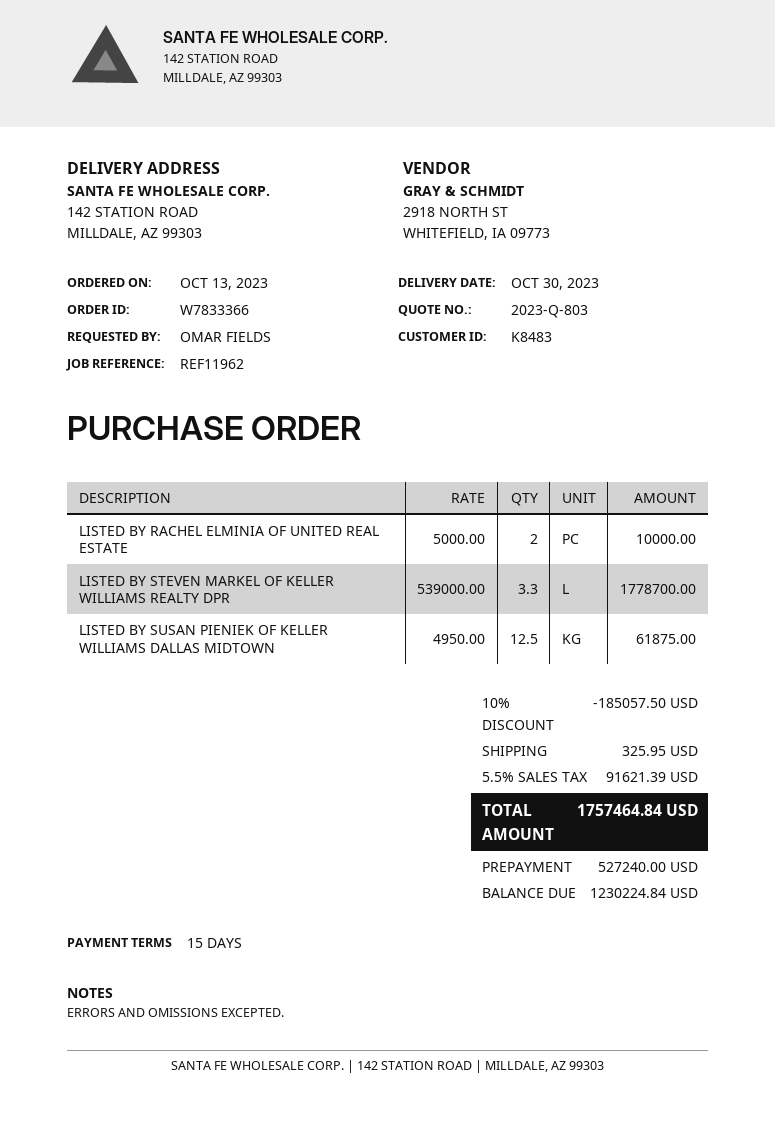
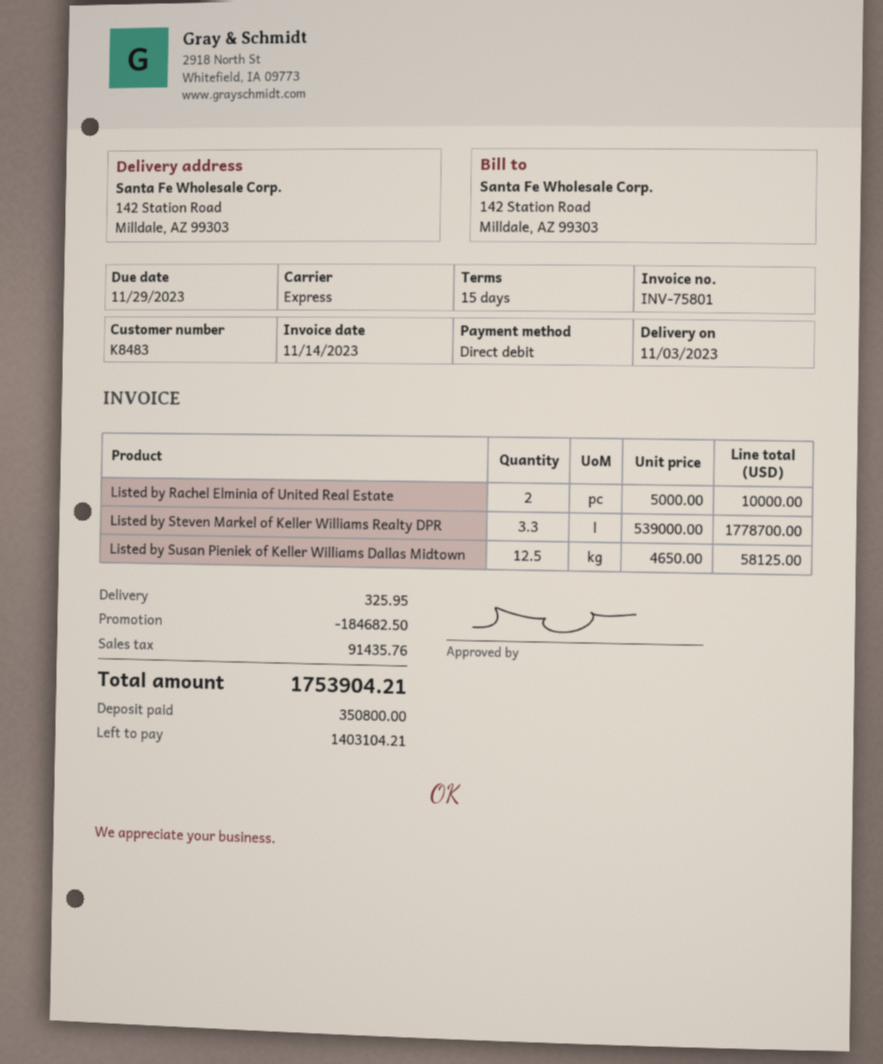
delivery date: 2023-10-30 -> 2023-11-03
LISTED BY SUSAN PIENIEK OF KELLER WILLIAMS DALLAS MIDTOWN: 12.5 x 4950.00 = 61875.00 -> 12.5 x 4650.00 = 58125.00
discount: 185057.50 -> 184682.50
tax: 91621.39 -> 91435.76
total: 1757464.84 -> 1753904.21
deposit: 527240.00 -> 350800.00
balance: 1230224.84 -> 1403104.21

